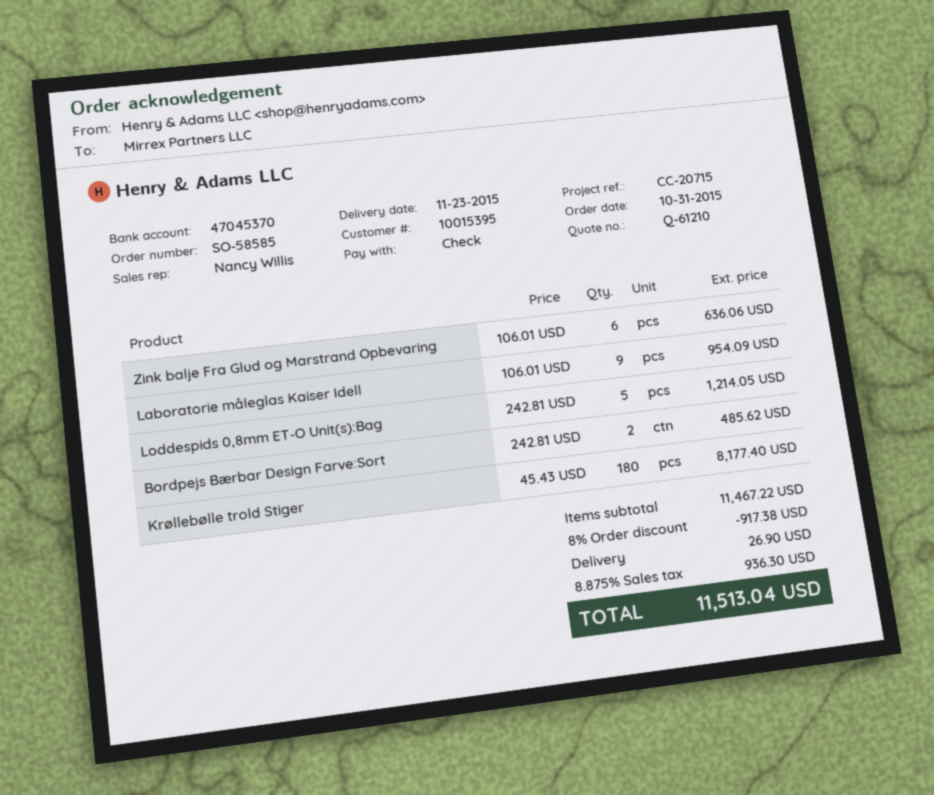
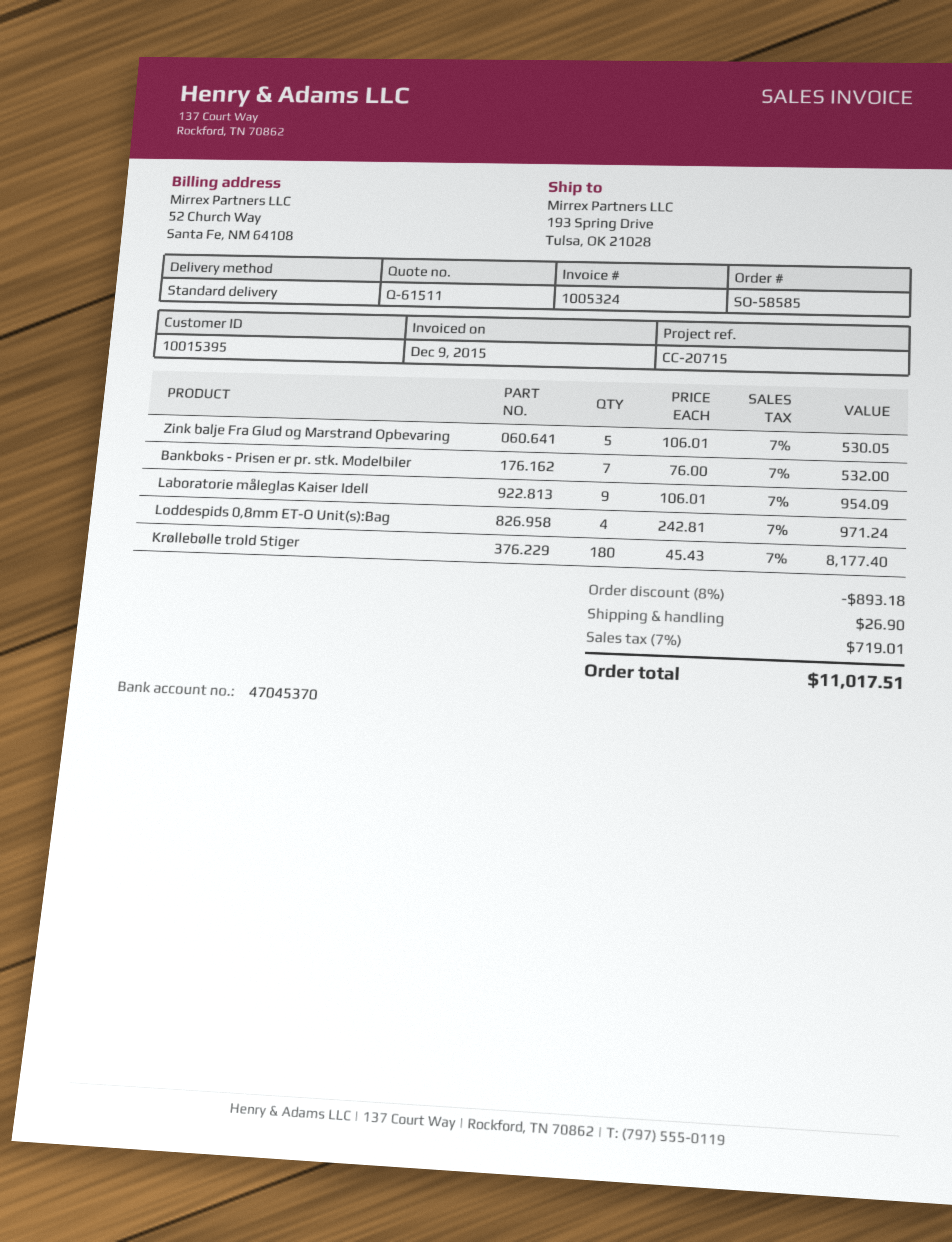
quote number: Q-61210 -> Q-61511
Zink balje Fra Glud og Marstrand Opbevaring: 6 x 106.01 = 636.06 -> 5 x 106.01 = 530.05
Loddespids 0,8mm ET-O Unit(s):Bag: 5 x 242.81 = 1214.05 -> 4 x 242.81 = 971.24
Bordpejs Bærbar Design Farve:Sort: 2 x 242.81 = 485.62 -> none
Bankboks - Prisen er pr. stk. Modelbiler: none -> 7 x 76.00 = 532.00
discount: 8% = 917.38 -> 8% = 893.18
tax: 8.875% = 936.30 -> 7% = 719.01
total: 11513.04 -> 11017.51

